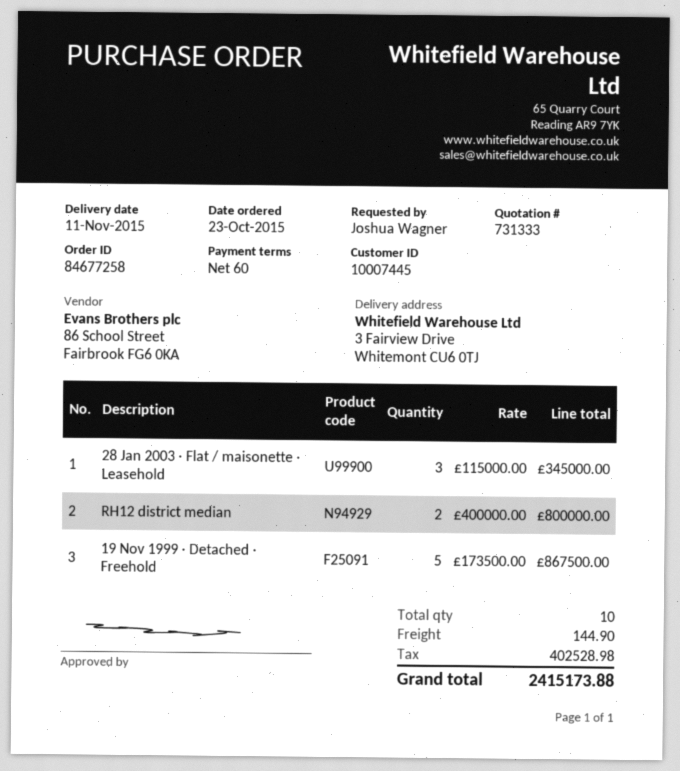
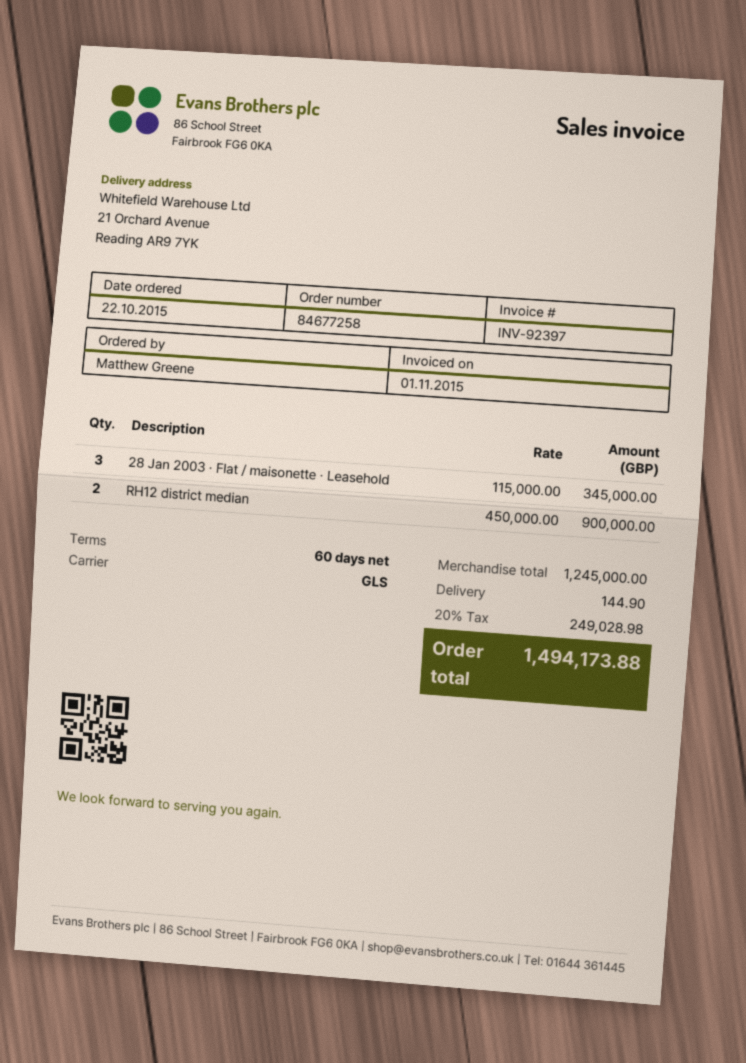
order date: 2015-10-23 -> 2015-10-22
ordered by: Joshua Wagner -> Matthew Greene
ship to: 3 Fairview Drive, Whitemont CU6 0TJ -> 21 Orchard Avenue, Reading AR9 7YK
RH12 district median: 2 x 400000.00 = 800000.00 -> 2 x 450000.00 = 900000.00
19 Nov 1999 · Detached · Freehold: 5 x 173500.00 = 867500.00 -> none
tax: 402528.98 -> 249028.98
total: 2415173.88 -> 1494173.88

